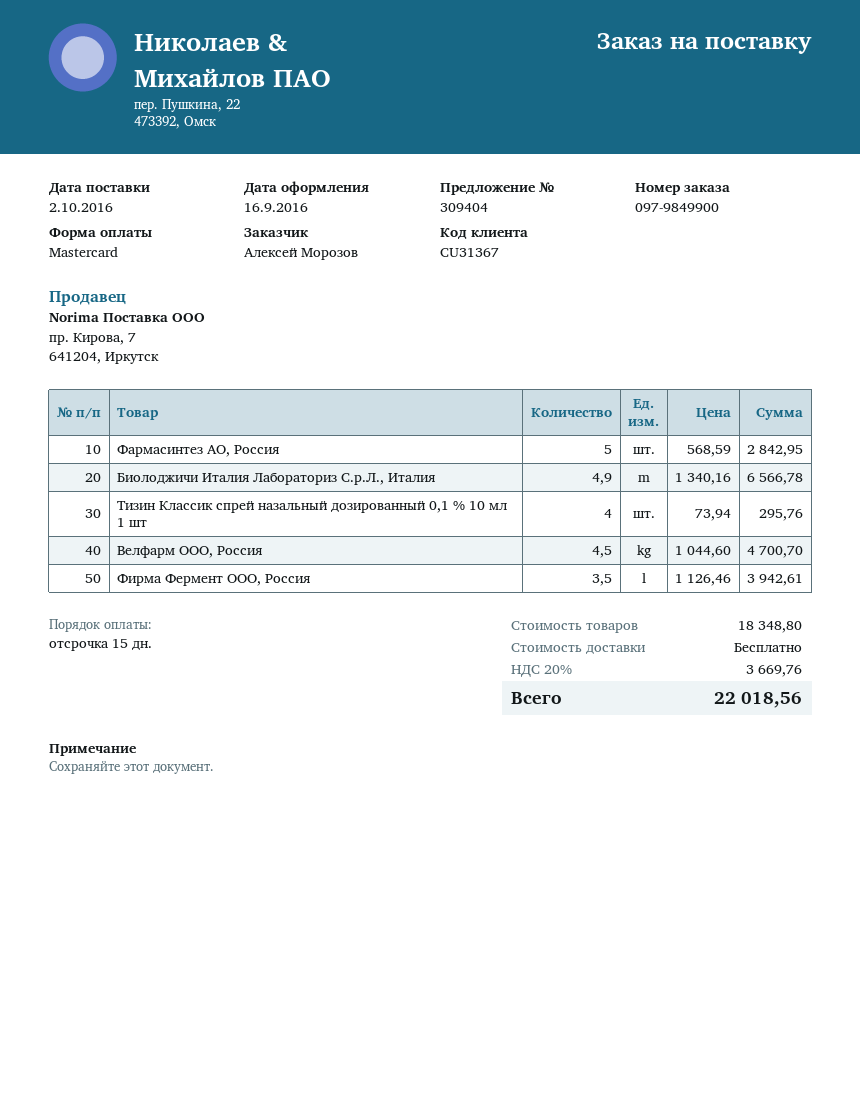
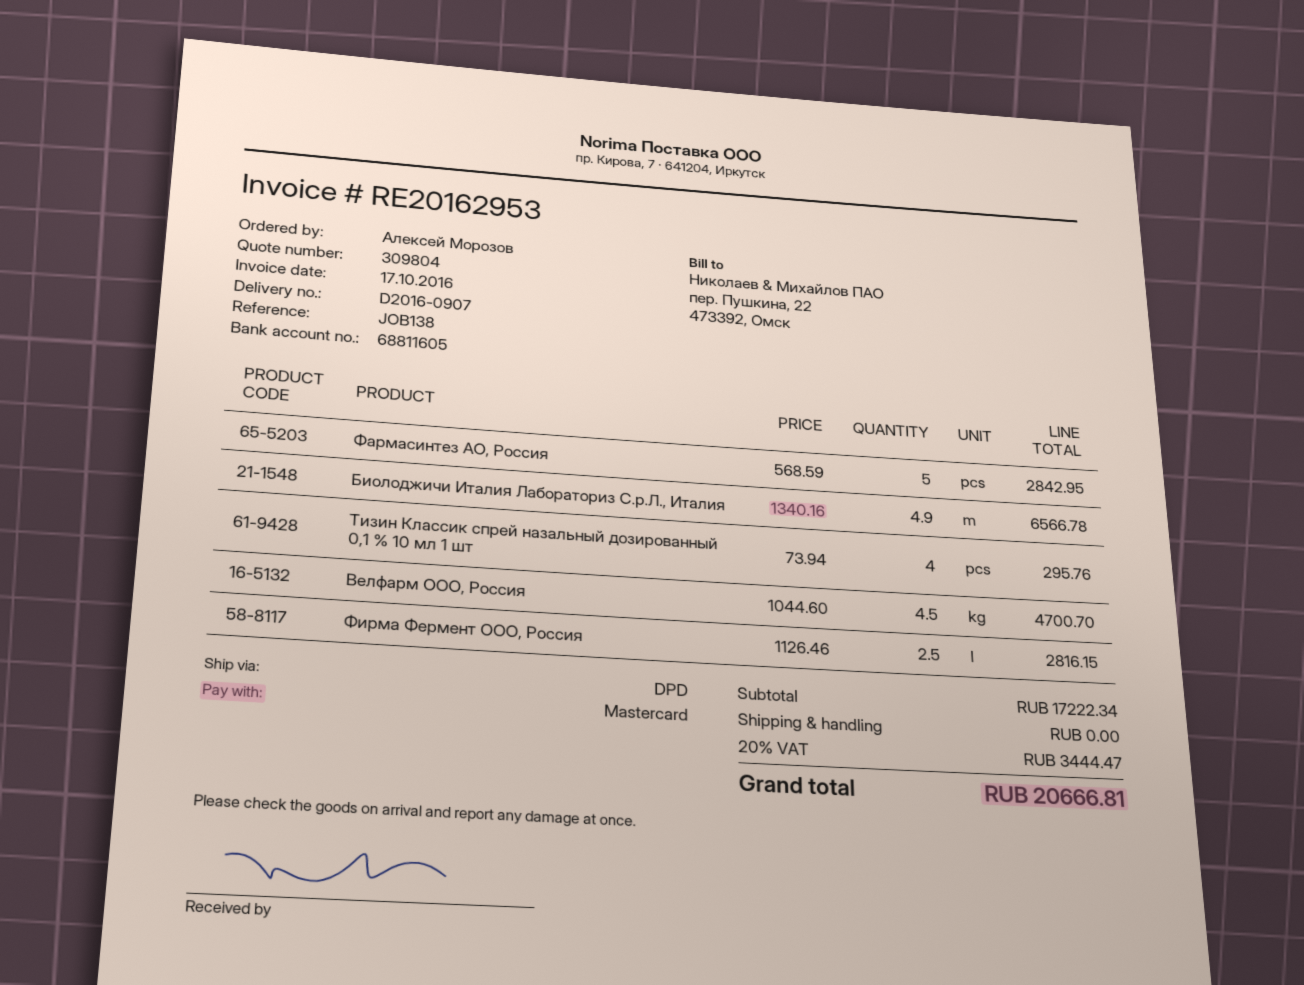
quote number: 309404 -> 309804
Фирма Фермент ООО, Россия: 3.5 x 1126.46 = 3942.61 -> 2.5 x 1126.46 = 2816.15
subtotal: 18348.80 -> 17222.34
tax: 20% = 3669.76 -> 20% = 3444.47
total: 22018.56 -> 20666.81

